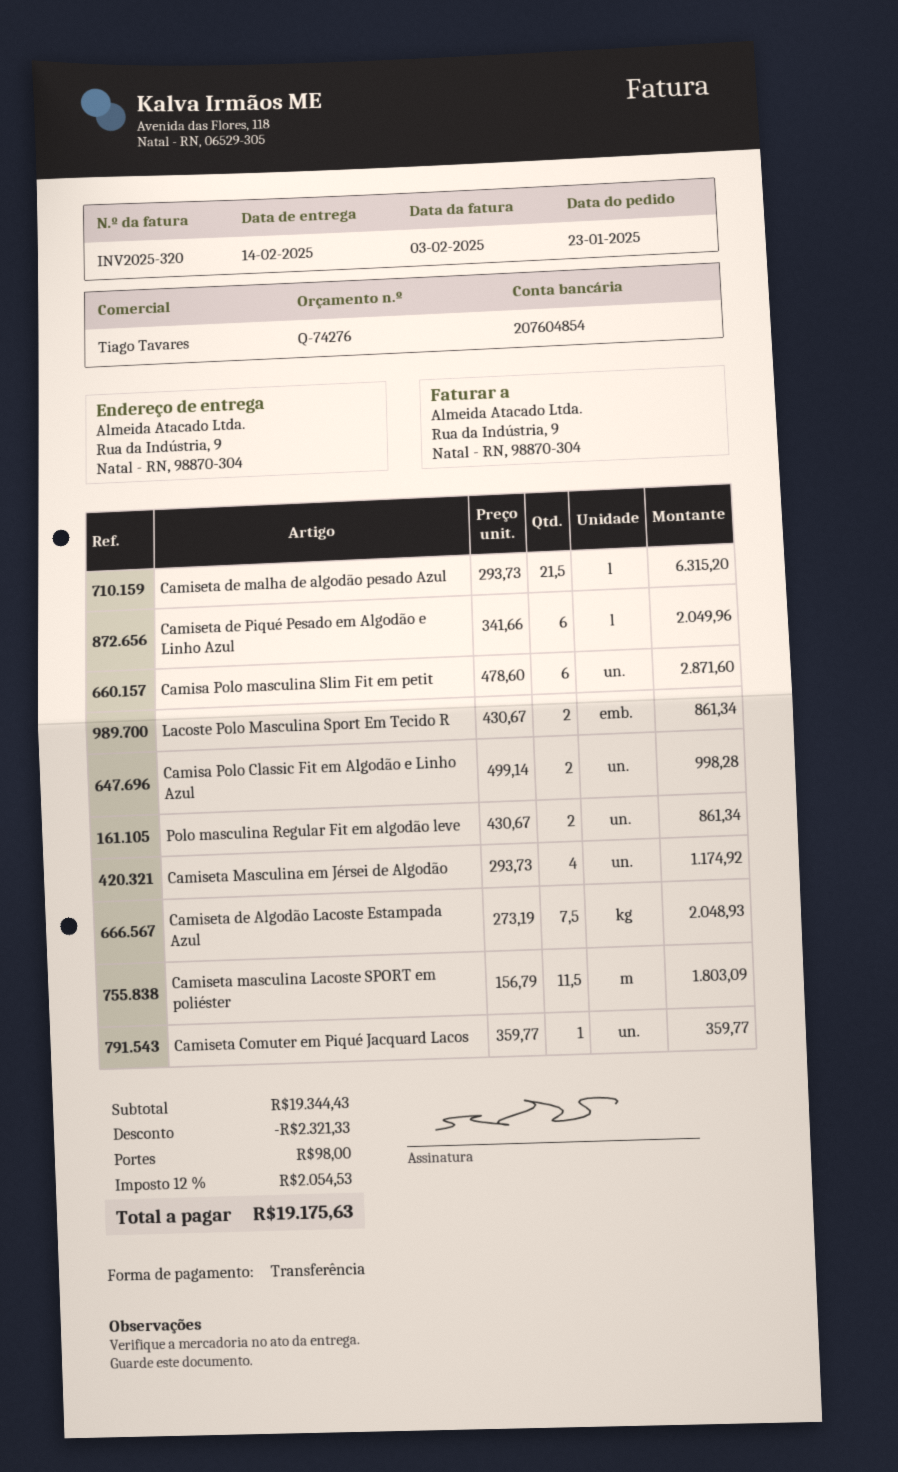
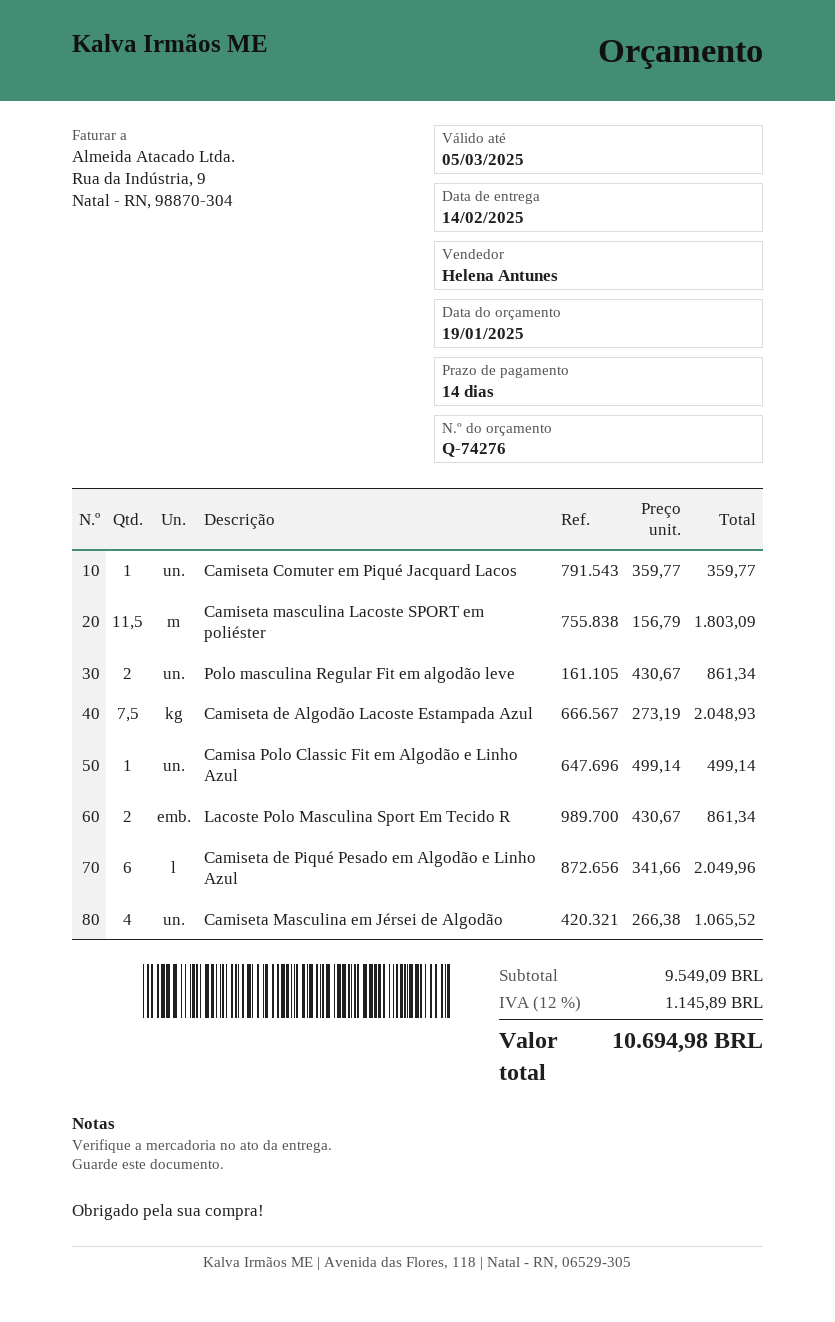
sales rep: Tiago Tavares -> Helena Antunes
Camiseta de malha de algodão pesado Azul: 21.5 x 293.73 = 6315.20 -> none
Camisa Polo masculina Slim Fit em petit: 6 x 478.60 = 2871.60 -> none
Camisa Polo Classic Fit em Algodão e Linho Azul: 2 x 499.14 = 998.28 -> 1 x 499.14 = 499.14
Camiseta Masculina em Jérsei de Algodão: 4 x 293.73 = 1174.92 -> 4 x 266.38 = 1065.52
subtotal: 19344.43 -> 9549.09
discount: 2321.33 -> none
shipping: 98.00 -> none
tax: 12% = 2054.53 -> 12% = 1145.89
total: 19175.63 -> 10694.98

